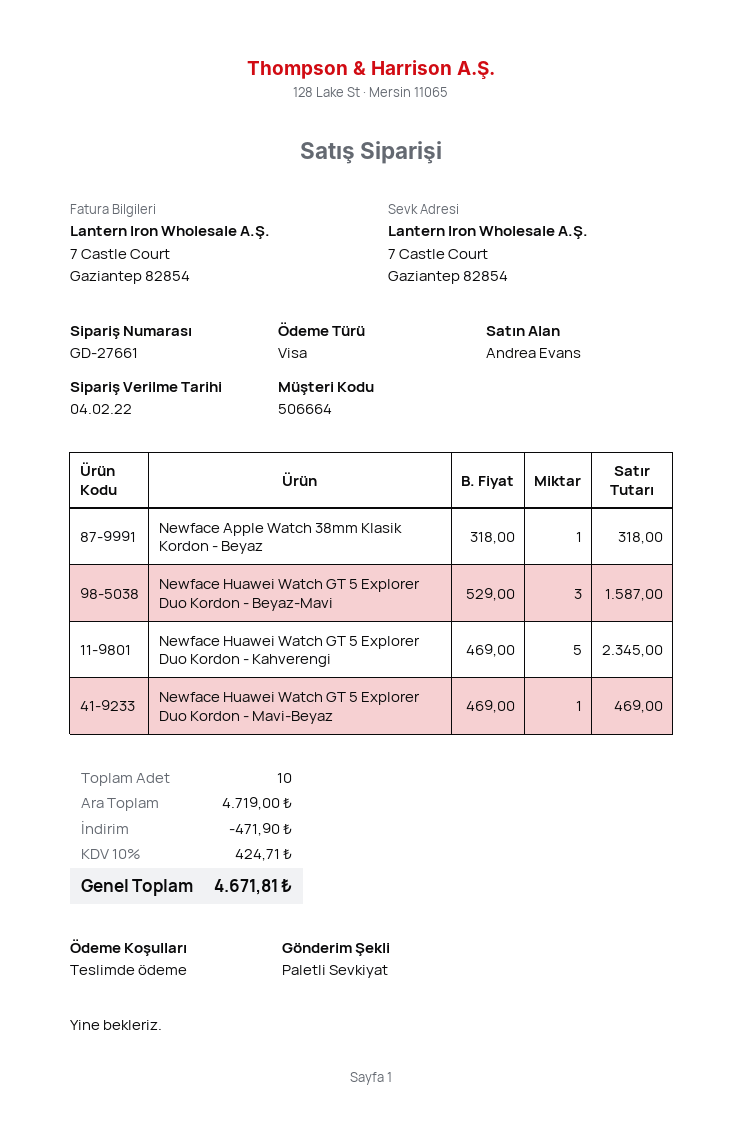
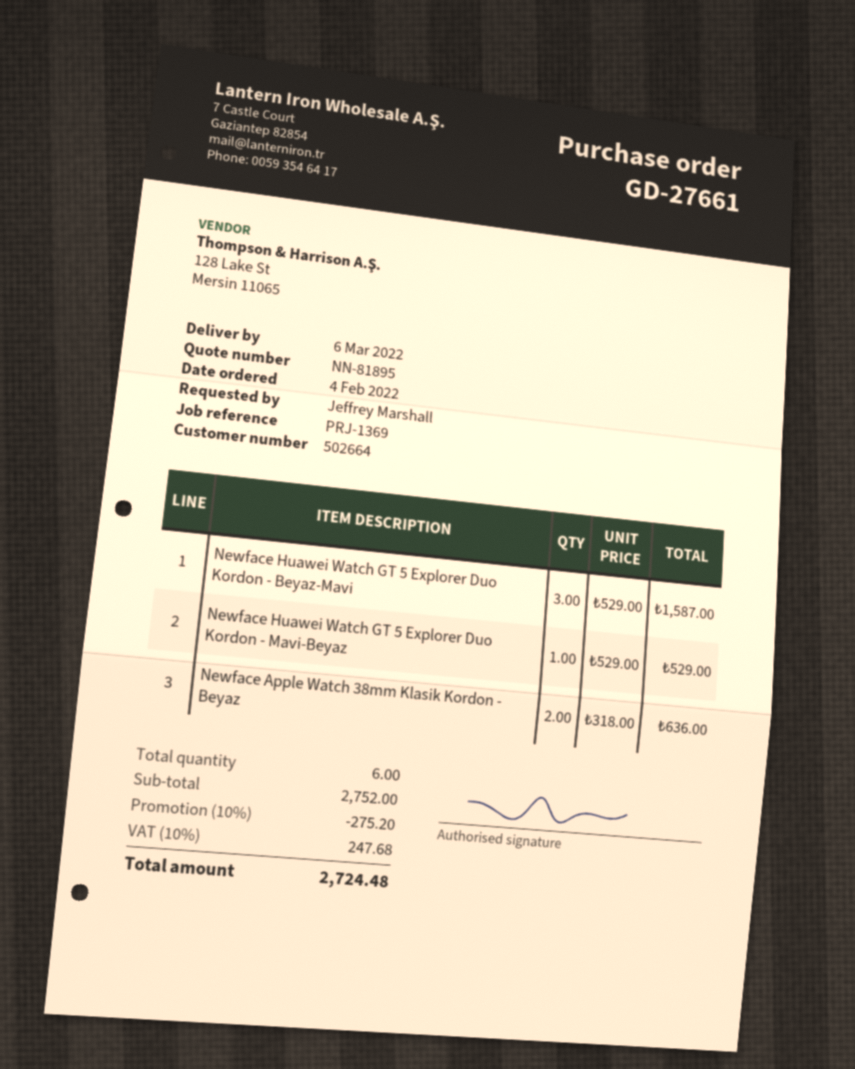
customer number: 506664 -> 502664
ordered by: Andrea Evans -> Jeffrey Marshall
Newface Apple Watch 38mm Klasik Kordon - Beyaz: 1 x 318.00 = 318.00 -> 2 x 318.00 = 636.00
Newface Huawei Watch GT 5 Explorer Duo Kordon - Kahverengi: 5 x 469.00 = 2345.00 -> none
Newface Huawei Watch GT 5 Explorer Duo Kordon - Mavi-Beyaz: 1 x 469.00 = 469.00 -> 1 x 529.00 = 529.00
total quantity: 10 -> 6
subtotal: 4719.00 -> 2752.00
discount: 471.90 -> 275.20
tax: 10% = 424.71 -> 10% = 247.68
total: 4671.81 -> 2724.48

